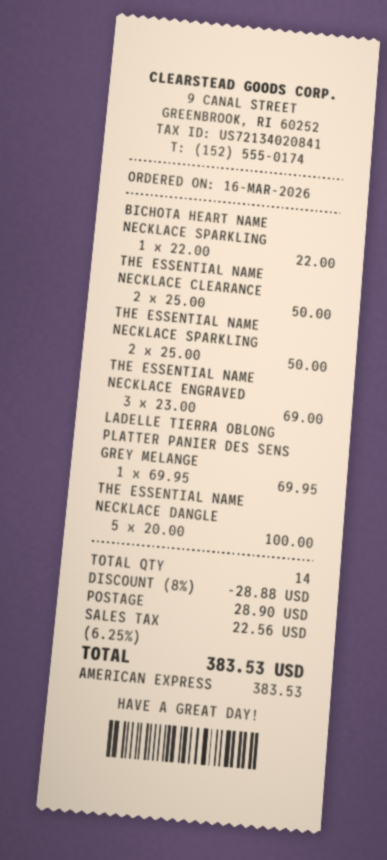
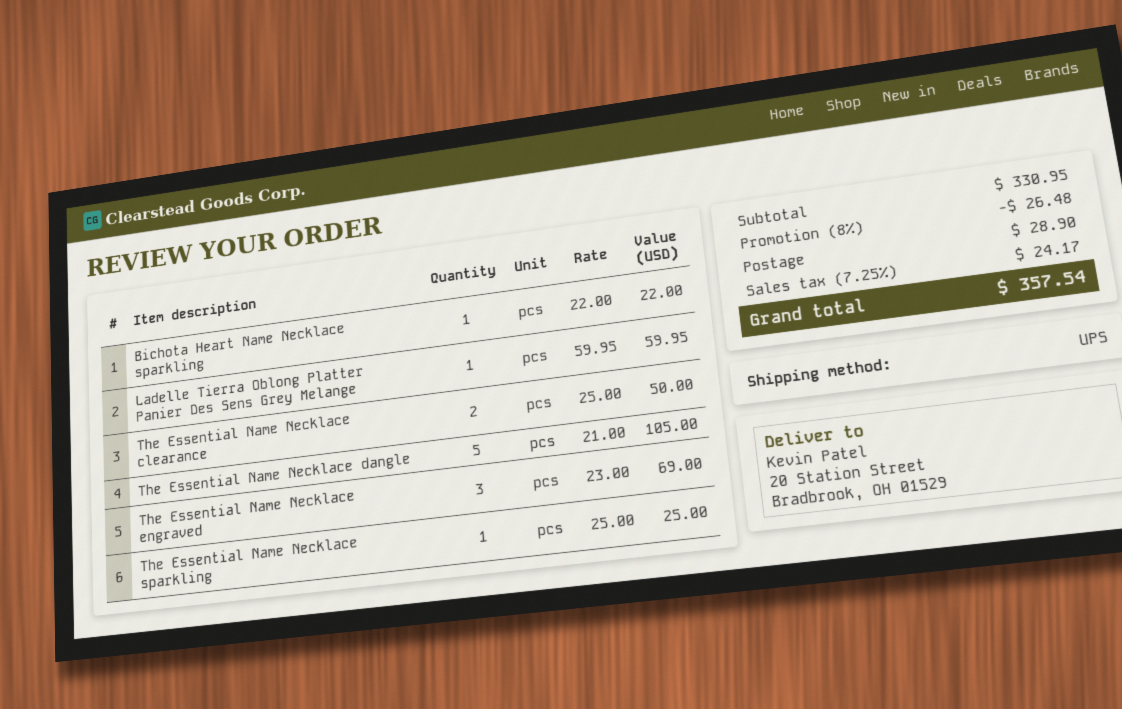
THE ESSENTIAL NAME NECKLACE SPARKLING: 2 x 25.00 = 50.00 -> 1 x 25.00 = 25.00
LADELLE TIERRA OBLONG PLATTER PANIER DES SENS GREY MELANGE: 1 x 69.95 = 69.95 -> 1 x 59.95 = 59.95
THE ESSENTIAL NAME NECKLACE DANGLE: 5 x 20.00 = 100.00 -> 5 x 21.00 = 105.00
discount: 8% = 28.88 -> 8% = 26.48
tax: 6.25% = 22.56 -> 7.25% = 24.17
total: 383.53 -> 357.54

